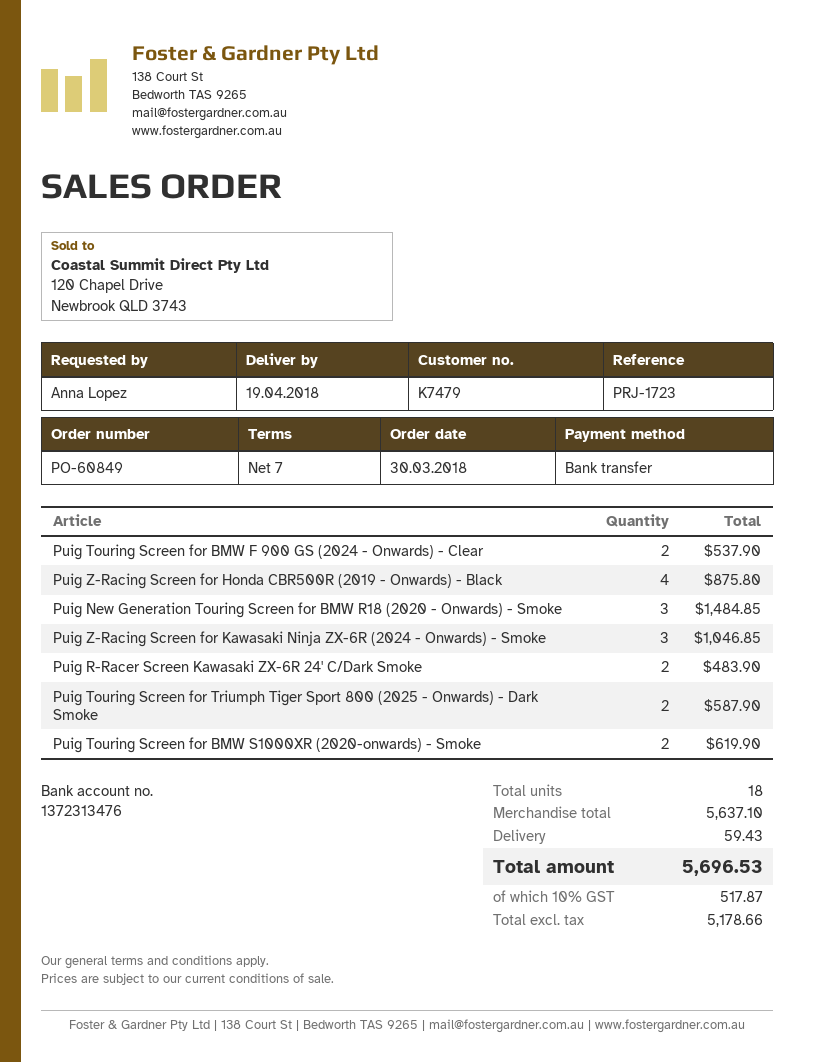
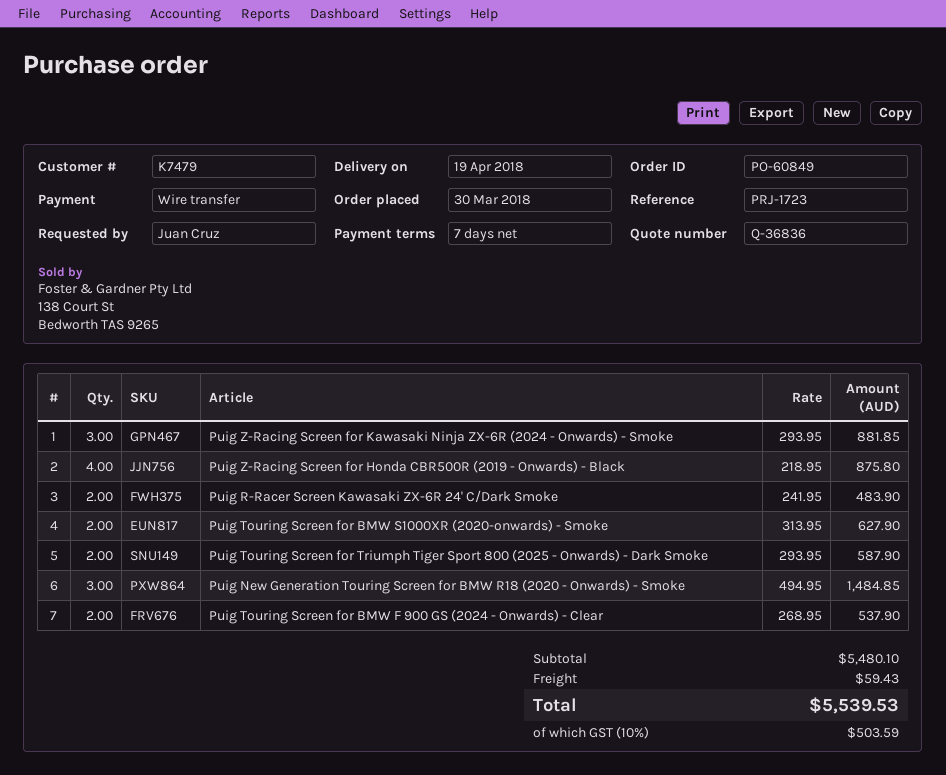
ordered by: Anna Lopez -> Juan Cruz
Puig Z-Racing Screen for Kawasaki Ninja ZX-6R (2024 - Onwards) - Smoke: 3 for 1046.85 -> 3 for 881.85
Puig Touring Screen for BMW S1000XR (2020-onwards) - Smoke: 2 for 619.90 -> 2 for 627.90
subtotal: 5637.10 -> 5480.10
tax: 10% = 517.87 -> 10% = 503.59
total: 5696.53 -> 5539.53

